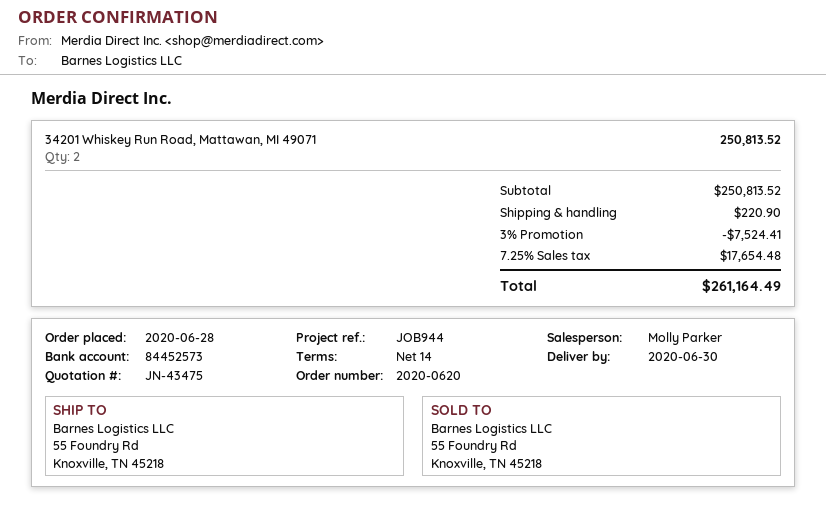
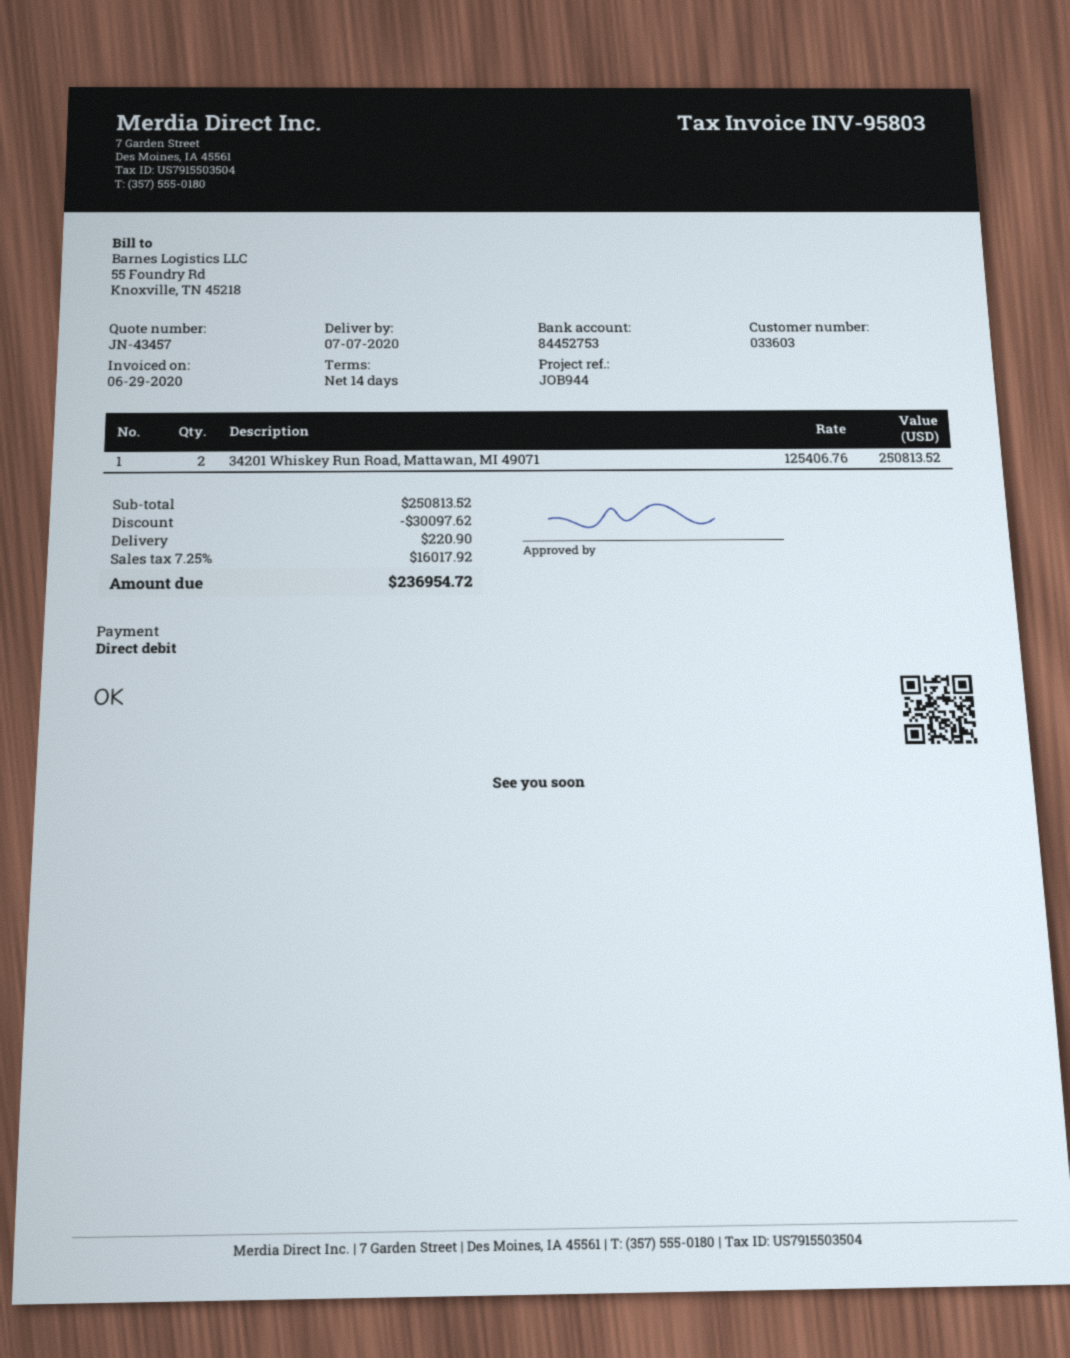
quote number: JN-43475 -> JN-43457
delivery date: 2020-06-30 -> 2020-07-07
bank account: 84452573 -> 84452753
discount: 7524.41 -> 30097.62
tax: 7.25% = 17654.48 -> 7.25% = 16017.92
total: 261164.49 -> 236954.72

